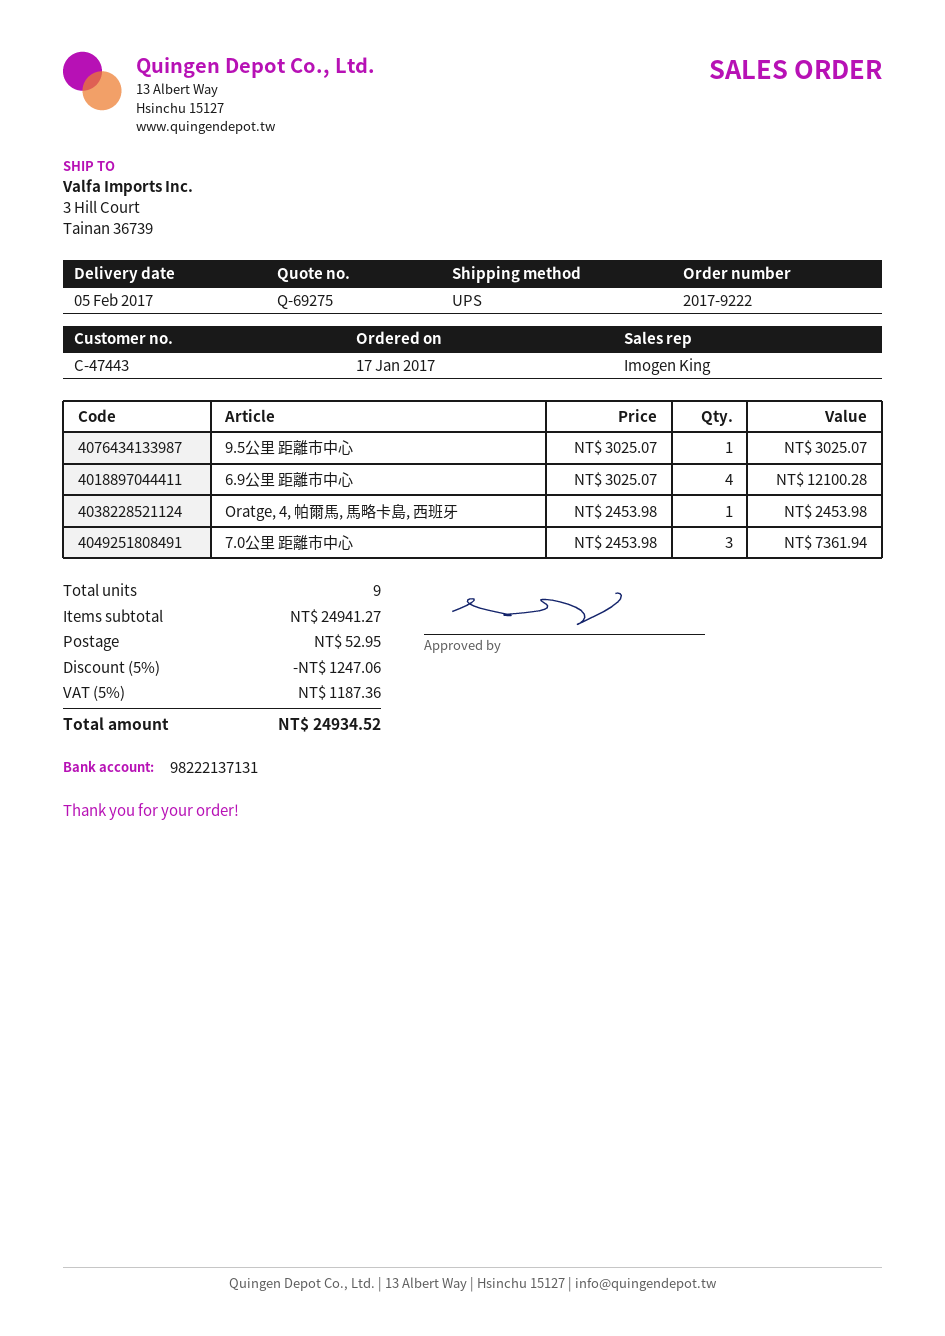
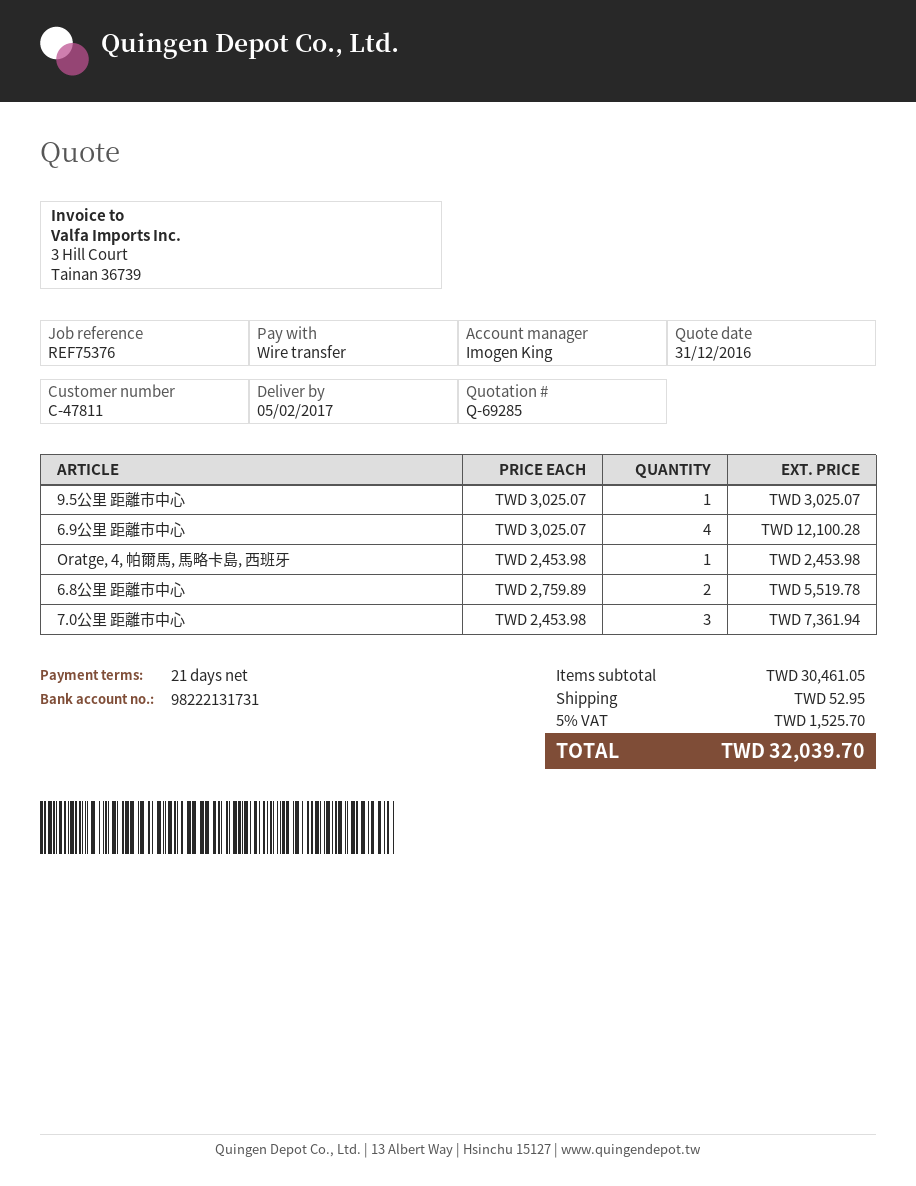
quote number: Q-69275 -> Q-69285
customer number: C-47443 -> C-47811
bank account: 98222137131 -> 98222131731
6.8公里 距離市中心: none -> 2 x 2759.89 = 5519.78
subtotal: 24941.27 -> 30461.05
discount: 5% = 1247.06 -> none
tax: 5% = 1187.36 -> 5% = 1525.70
total: 24934.52 -> 32039.70

